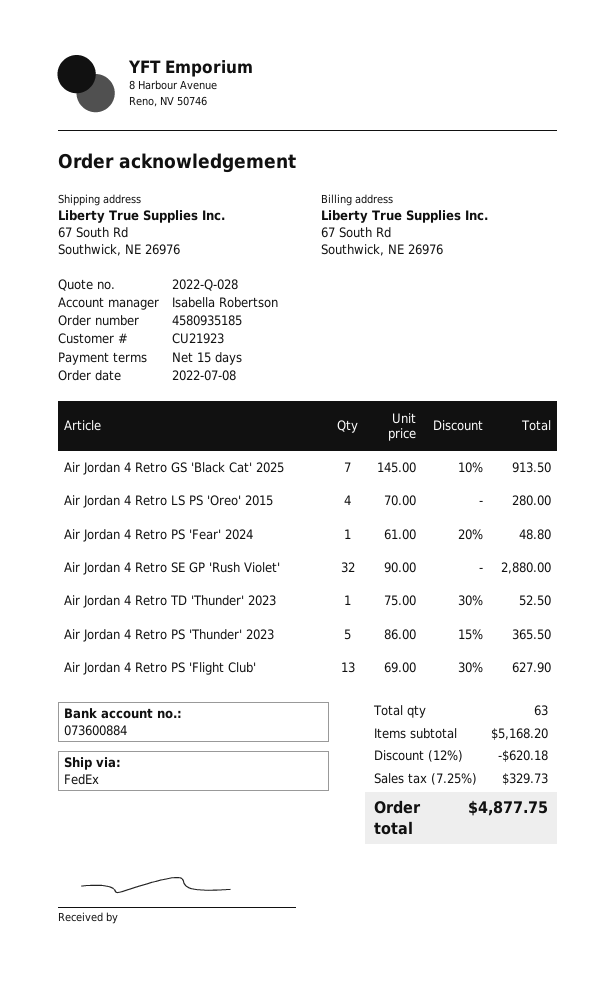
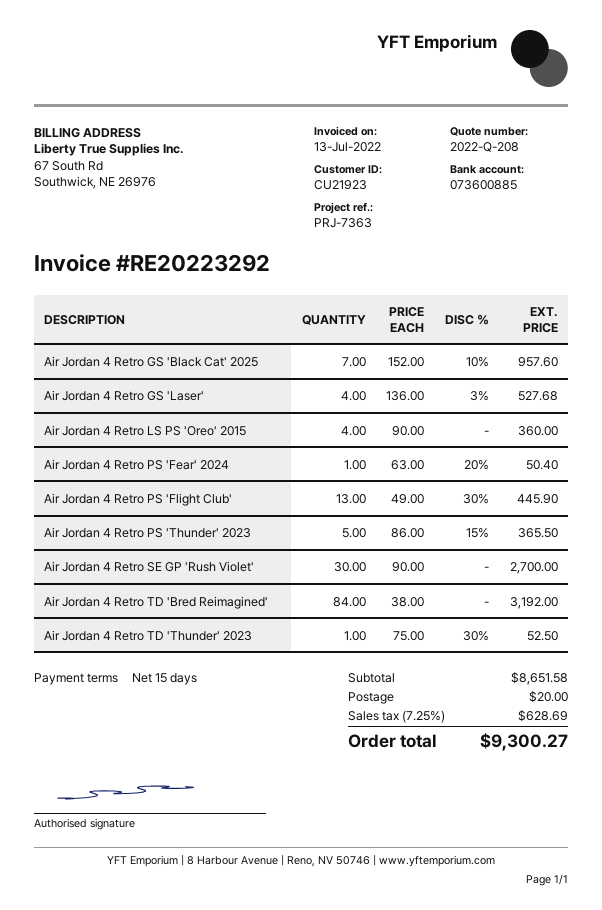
quote number: 2022-Q-028 -> 2022-Q-208
bank account: 073600884 -> 073600885
Air Jordan 4 Retro GS 'Black Cat' 2025: 7 x 145.00 - 10% = 913.50 -> 7 x 152.00 - 10% = 957.60
Air Jordan 4 Retro LS PS 'Oreo' 2015: 4 x 70.00 = 280.00 -> 4 x 90.00 = 360.00
Air Jordan 4 Retro PS 'Fear' 2024: 1 x 61.00 - 20% = 48.80 -> 1 x 63.00 - 20% = 50.40
Air Jordan 4 Retro SE GP 'Rush Violet': 32 x 90.00 = 2880.00 -> 30 x 90.00 = 2700.00
Air Jordan 4 Retro PS 'Flight Club': 13 x 69.00 - 30% = 627.90 -> 13 x 49.00 - 30% = 445.90
Air Jordan 4 Retro GS 'Laser': none -> 4 x 136.00 - 3% = 527.68
Air Jordan 4 Retro TD 'Bred Reimagined': none -> 84 x 38.00 = 3192.00
subtotal: 5168.20 -> 8651.58
discount: 12% = 620.18 -> none
shipping: none -> 20.00
tax: 7.25% = 329.73 -> 7.25% = 628.69
total: 4877.75 -> 9300.27

